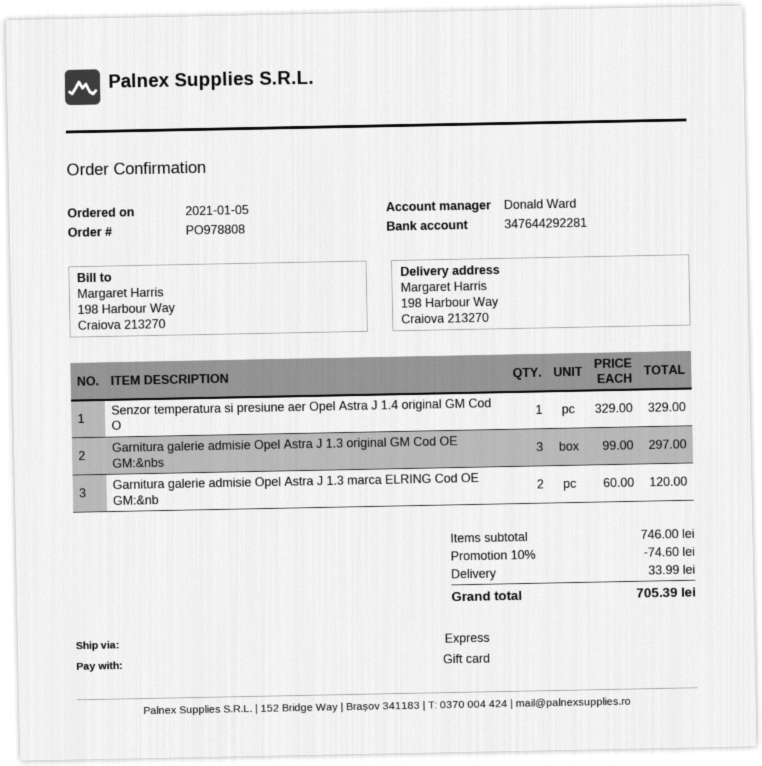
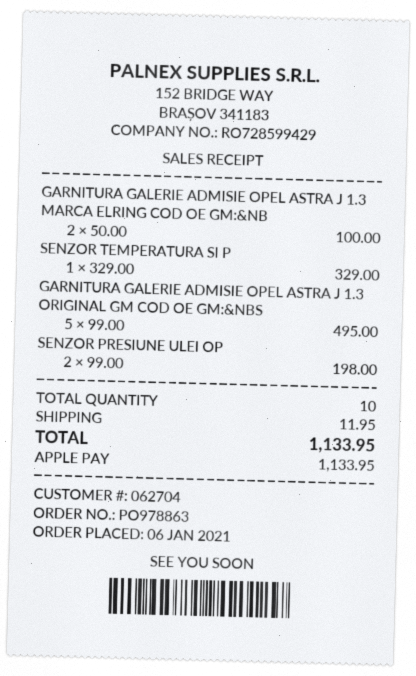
order number: PO978808 -> PO978863
order date: 2021-01-05 -> 2021-01-06
payment method: gift card -> Apple Pay
Garnitura galerie admisie Opel Astra J 1.3 original GM Cod OE GM:&nbs: 3 x 99.00 = 297.00 -> 5 x 99.00 = 495.00
Garnitura galerie admisie Opel Astra J 1.3 marca ELRING Cod OE GM:&nb: 2 x 60.00 = 120.00 -> 2 x 50.00 = 100.00
SENZOR PRESIUNE ULEI OP: none -> 2 x 99.00 = 198.00
discount: 10% = 74.60 -> none
shipping: 33.99 -> 11.95
total: 705.39 -> 1133.95

